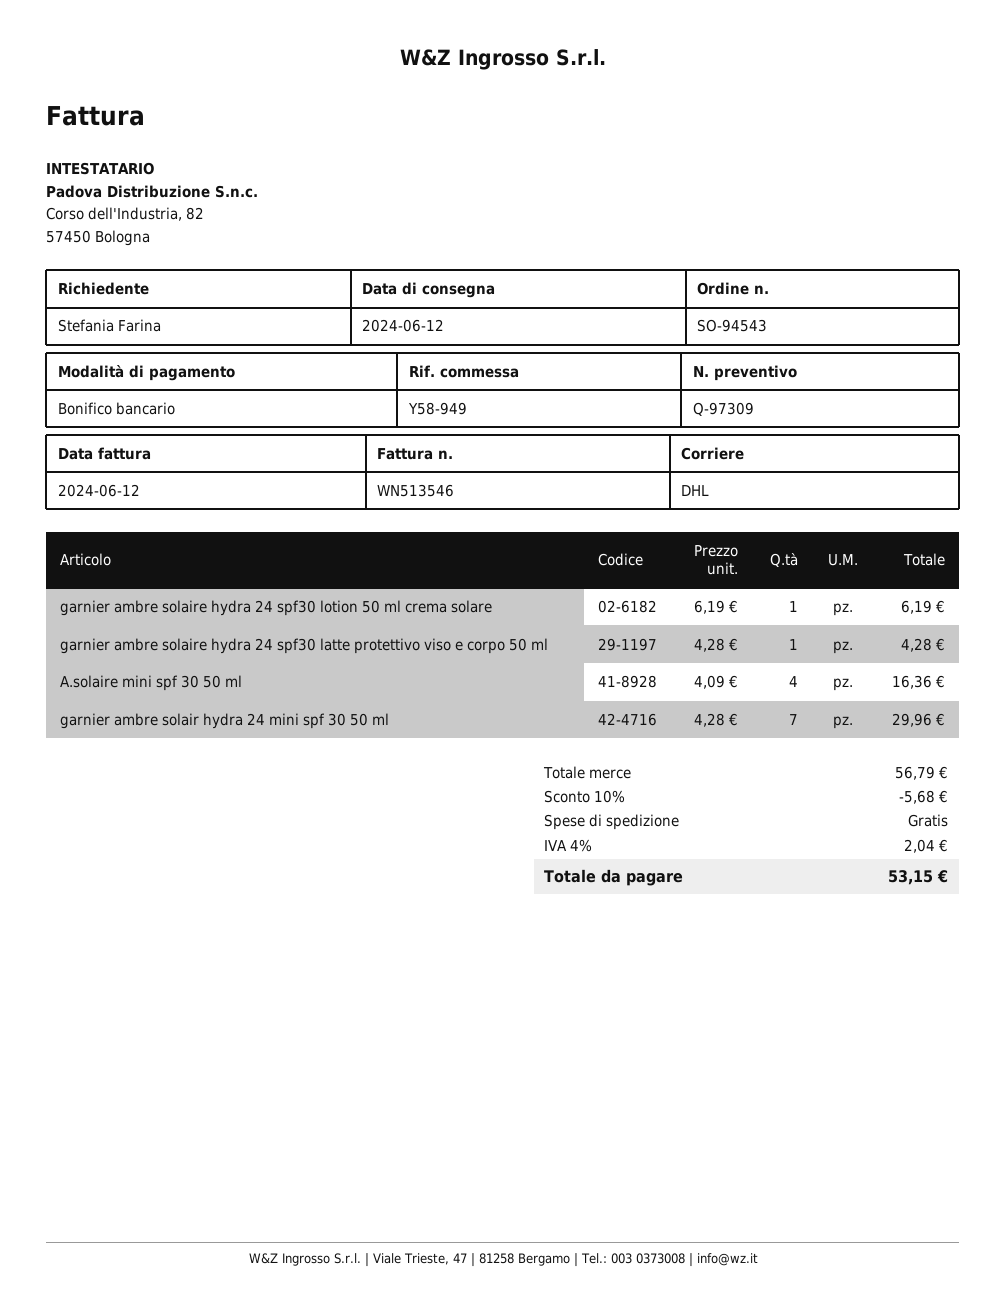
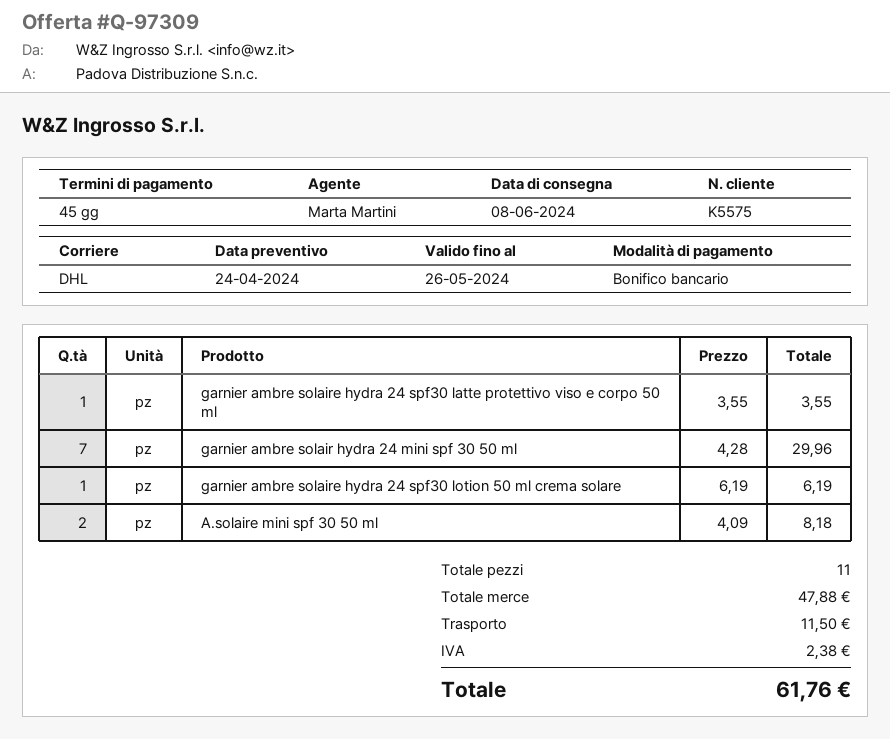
delivery date: 2024-06-12 -> 2024-06-08
garnier ambre solaire hydra 24 spf30 latte protettivo viso e corpo 50 ml: 1 x 4.28 = 4.28 -> 1 x 3.55 = 3.55
A.solaire mini spf 30 50 ml: 4 x 4.09 = 16.36 -> 2 x 4.09 = 8.18
subtotal: 56.79 -> 47.88
discount: 10% = 5.68 -> none
shipping: 0.00 -> 11.50
tax: 2.04 -> 2.38
total: 53.15 -> 61.76

